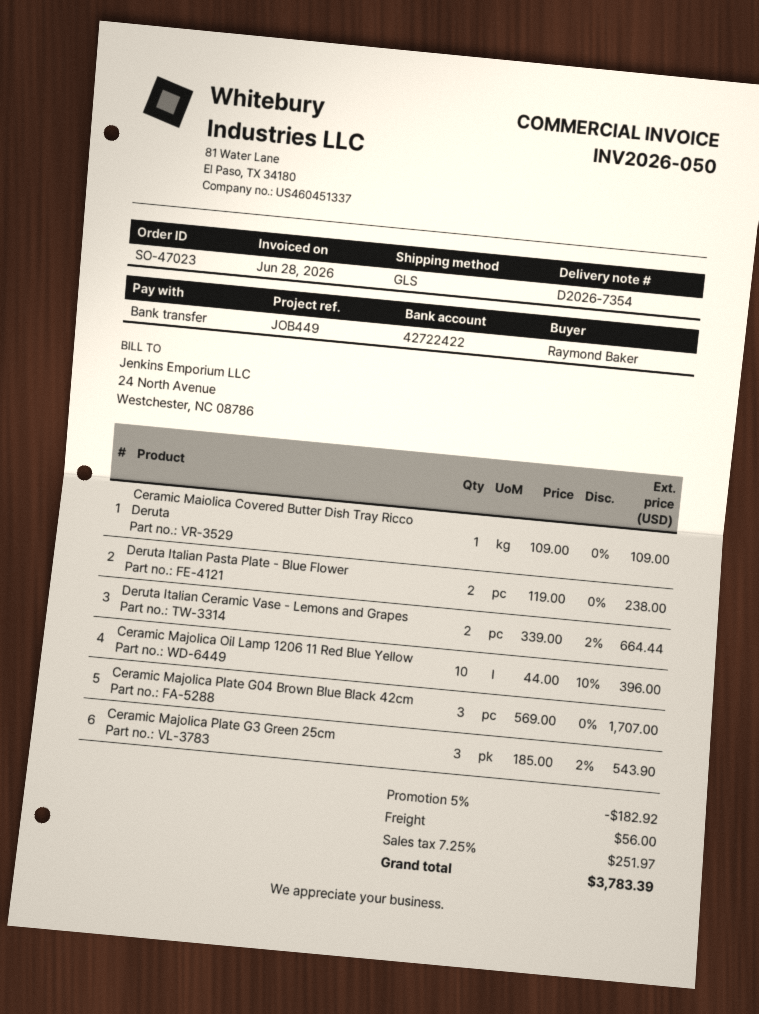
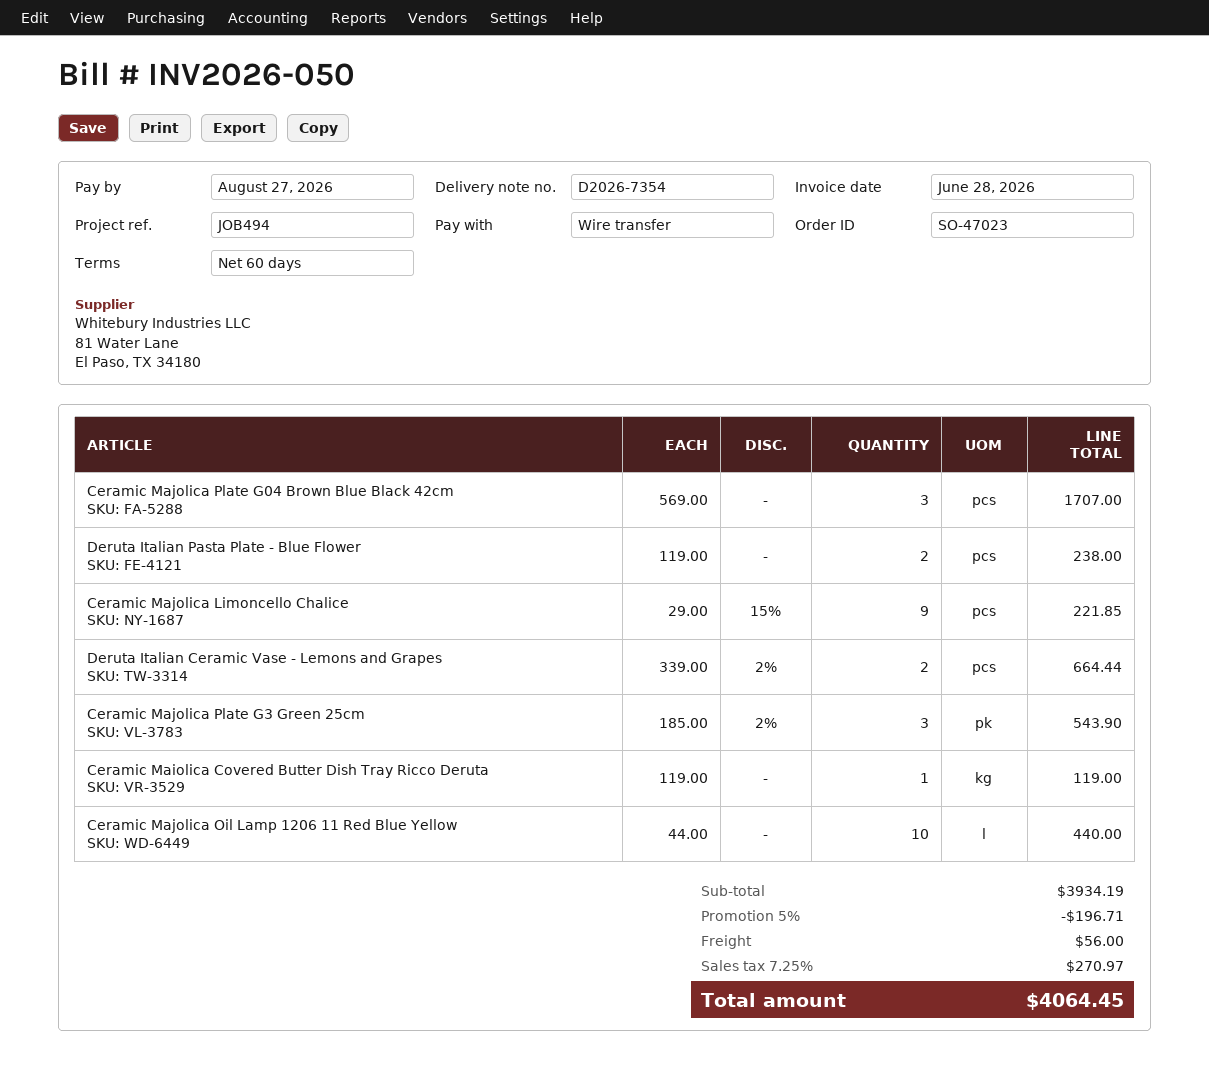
reference: JOB449 -> JOB494
Ceramic Maiolica Covered Butter Dish Tray Ricco Deruta: 1 x 109.00 = 109.00 -> 1 x 119.00 = 119.00
Ceramic Majolica Oil Lamp 1206 11 Red Blue Yellow: 10 x 44.00 - 10% = 396.00 -> 10 x 44.00 = 440.00
Ceramic Majolica Limoncello Chalice: none -> 9 x 29.00 - 15% = 221.85
discount: 5% = 182.92 -> 5% = 196.71
tax: 7.25% = 251.97 -> 7.25% = 270.97
total: 3783.39 -> 4064.45

